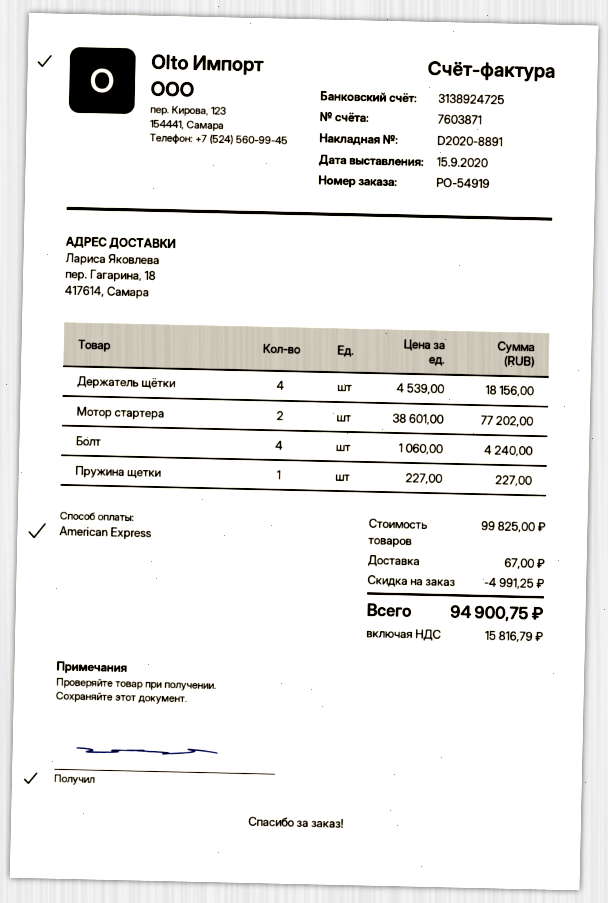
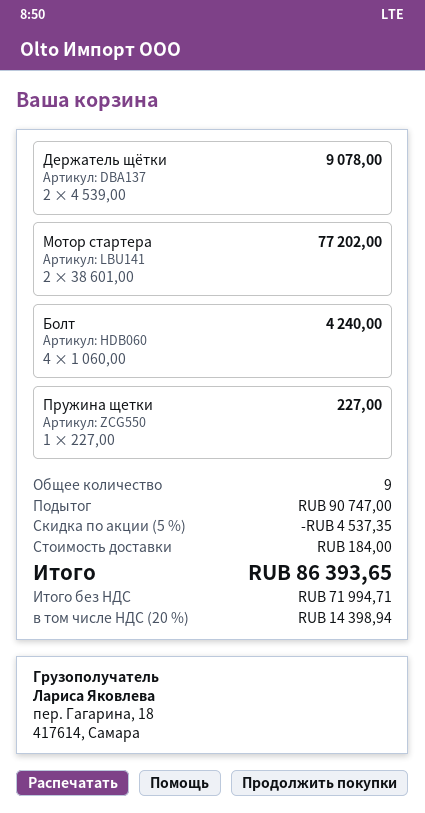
Держатель щётки: 4 x 4539.00 = 18156.00 -> 2 x 4539.00 = 9078.00
subtotal: 99825.00 -> 90747.00
discount: 4991.25 -> 4537.35
shipping: 67.00 -> 184.00
tax: 15816.79 -> 14398.94
total: 94900.75 -> 86393.65

